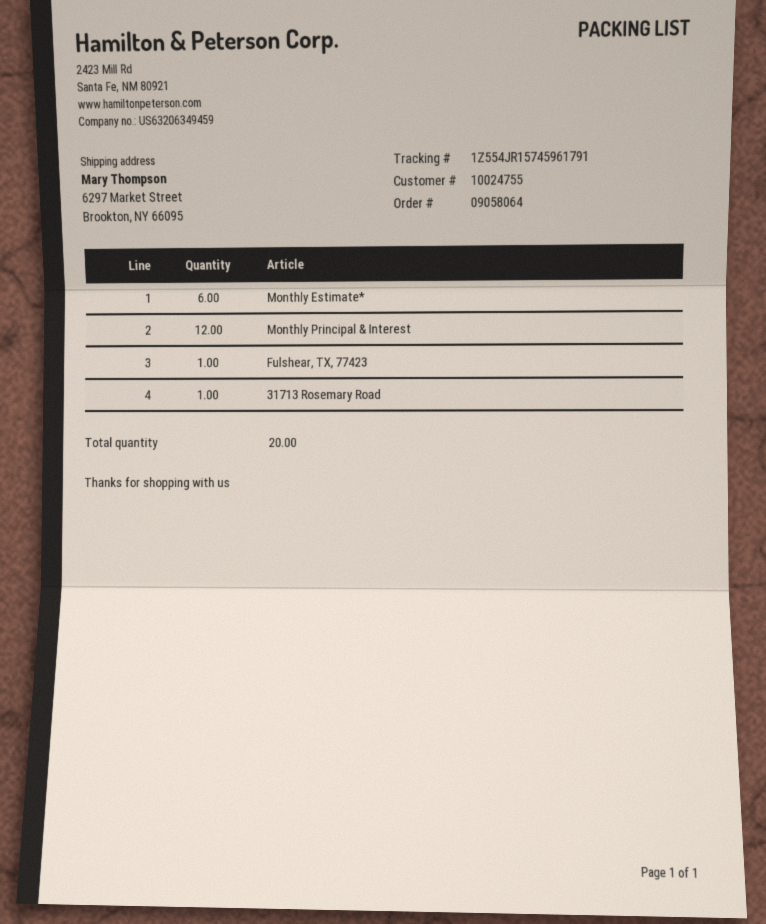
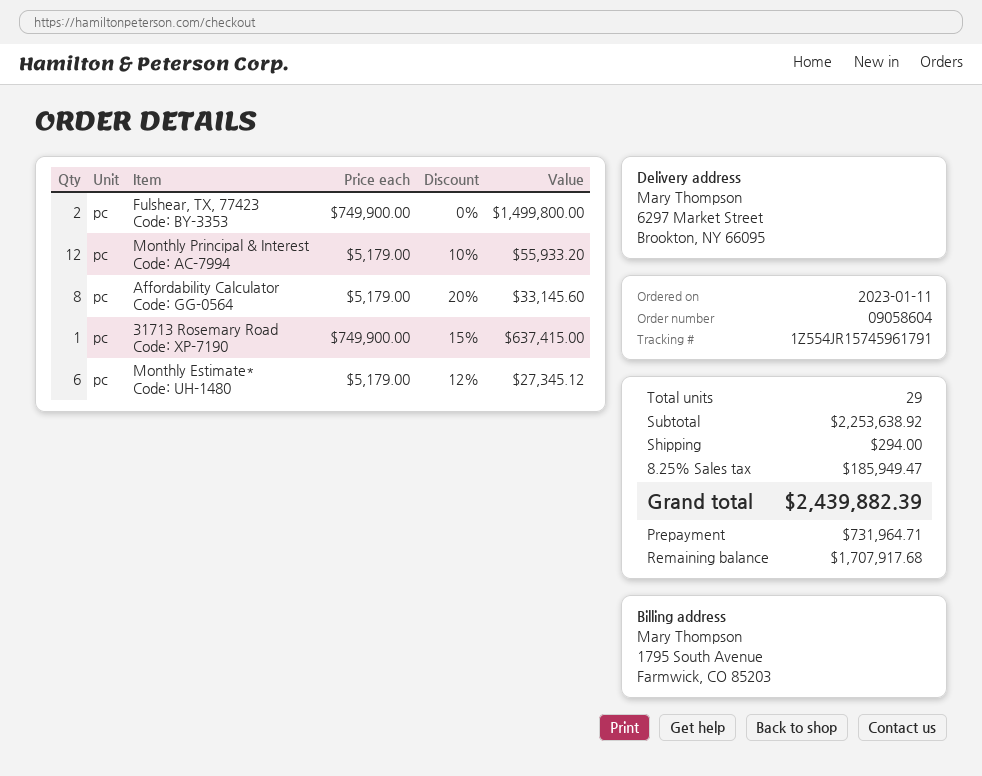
order number: 09058064 -> 09058604
Fulshear, TX, 77423: 1 -> 2
Affordability Calculator: none -> 8
total quantity: 20 -> 29

